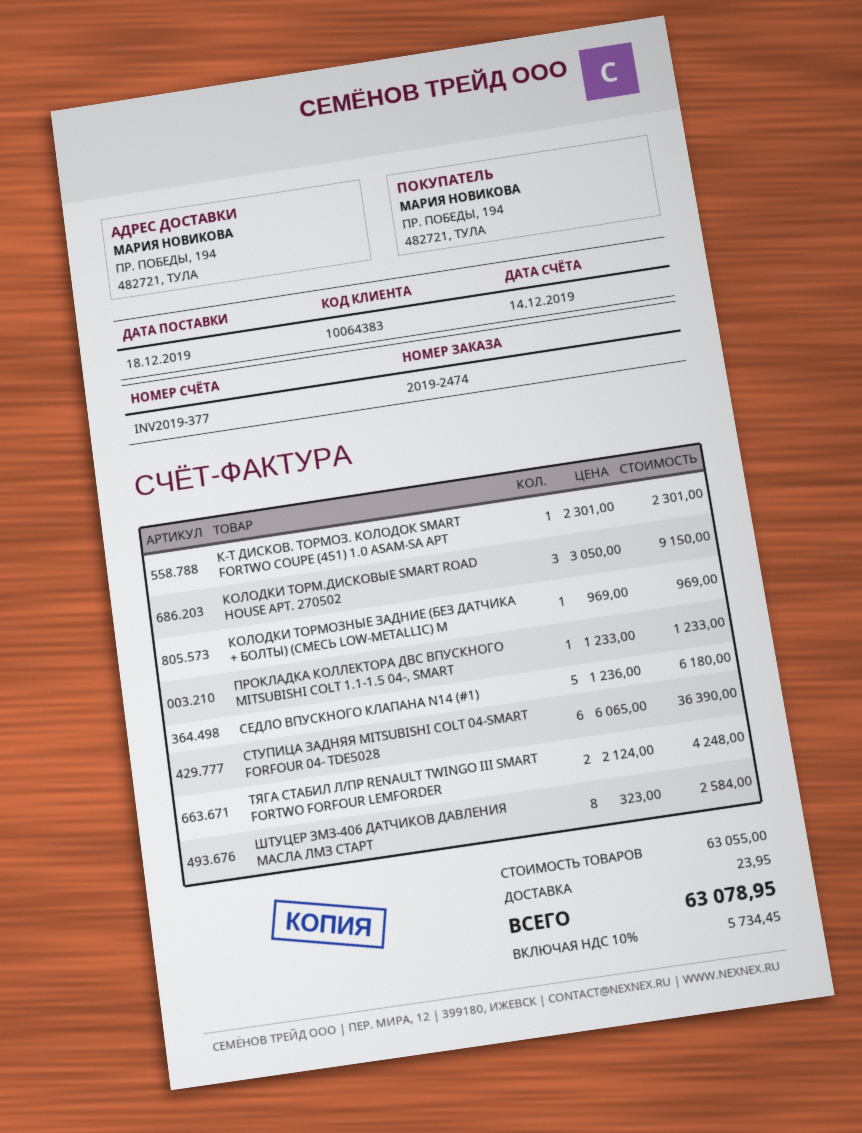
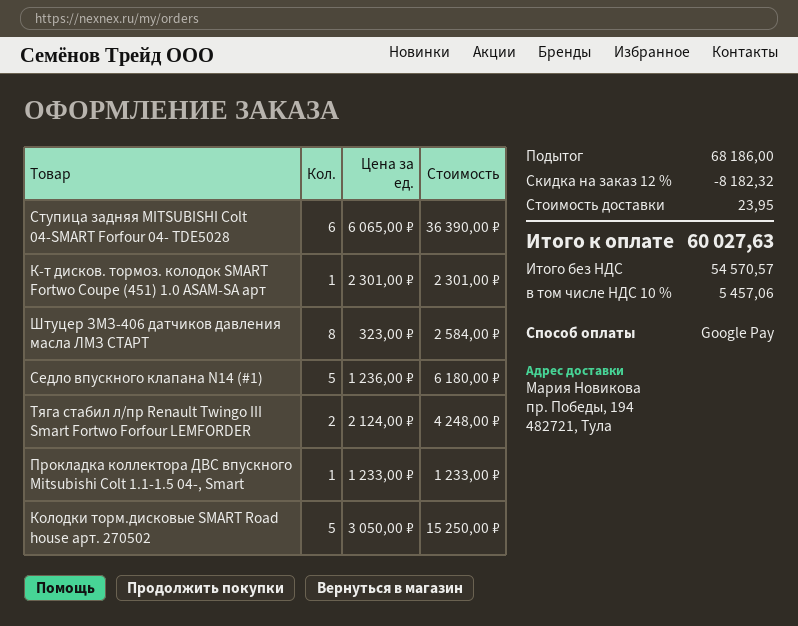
КОЛОДКИ ТОРМ.ДИСКОВЫЕ SMART ROAD HOUSE АРТ. 270502: 3 x 3050.00 = 9150.00 -> 5 x 3050.00 = 15250.00
КОЛОДКИ ТОРМОЗНЫЕ ЗАДНИЕ (БЕЗ ДАТЧИКА + БОЛТЫ) (СМЕСЬ LOW-METALLIC) M: 1 x 969.00 = 969.00 -> none
subtotal: 63055.00 -> 68186.00
discount: none -> 12% = 8182.32
tax: 10% = 5734.45 -> 10% = 5457.06
total: 63078.95 -> 60027.63

